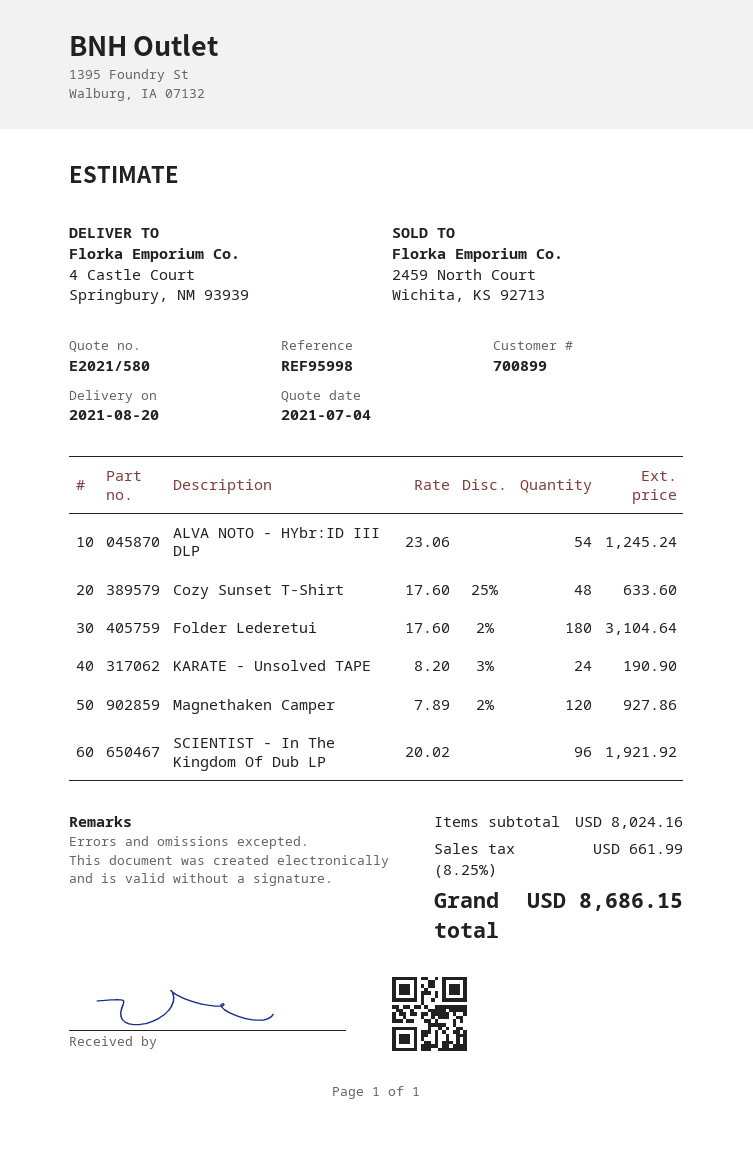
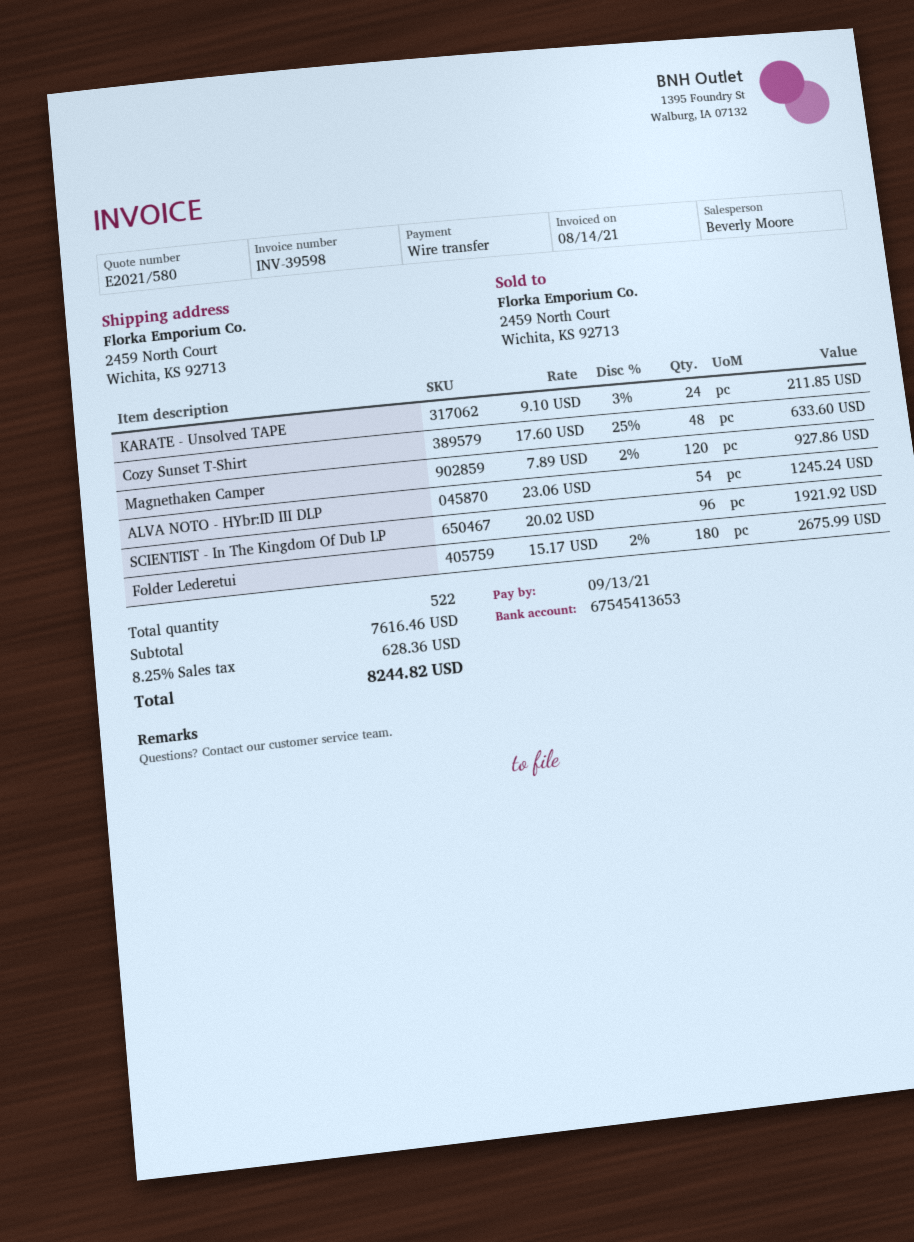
ship to: 4 Castle Court, Springbury, NM 93939 -> 2459 North Court, Wichita, KS 92713
Folder Lederetui: 180 x 17.60 - 2% = 3104.64 -> 180 x 15.17 - 2% = 2675.99
KARATE - Unsolved TAPE: 24 x 8.20 - 3% = 190.90 -> 24 x 9.10 - 3% = 211.85
subtotal: 8024.16 -> 7616.46
tax: 8.25% = 661.99 -> 8.25% = 628.36
total: 8686.15 -> 8244.82

